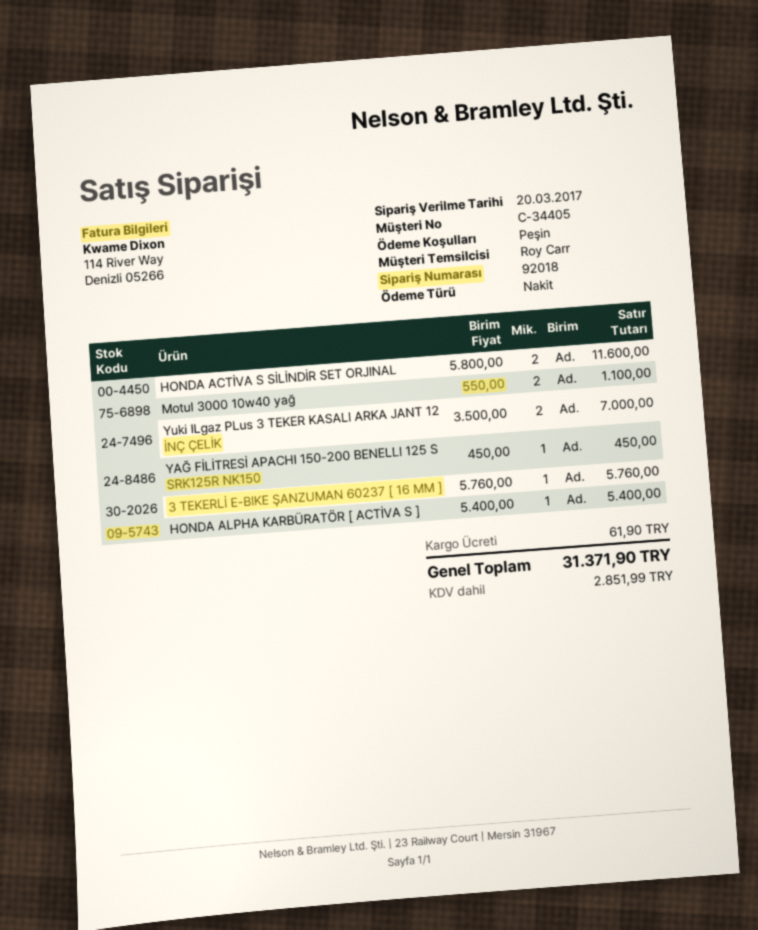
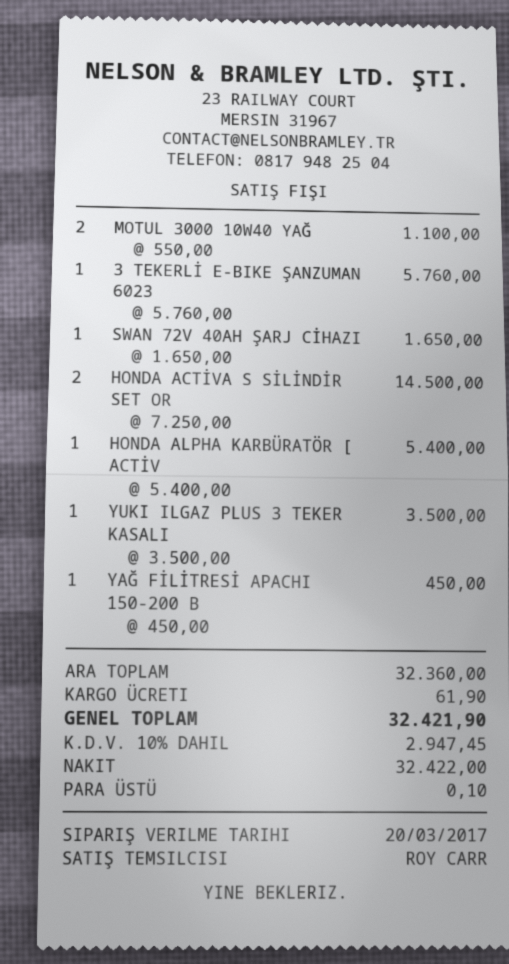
HONDA ACTİVA S SİLİNDİR SET ORJINAL: 2 x 5800.00 = 11600.00 -> 2 x 7250.00 = 14500.00
Yuki ILgaz PLus 3 TEKER KASALI ARKA JANT 12 İNÇ ÇELİK: 2 x 3500.00 = 7000.00 -> 1 x 3500.00 = 3500.00
SWAN 72V 40AH ŞARJ CİHAZI: none -> 1 x 1650.00 = 1650.00
tax: 2851.99 -> 2947.45
total: 31371.90 -> 32421.90

